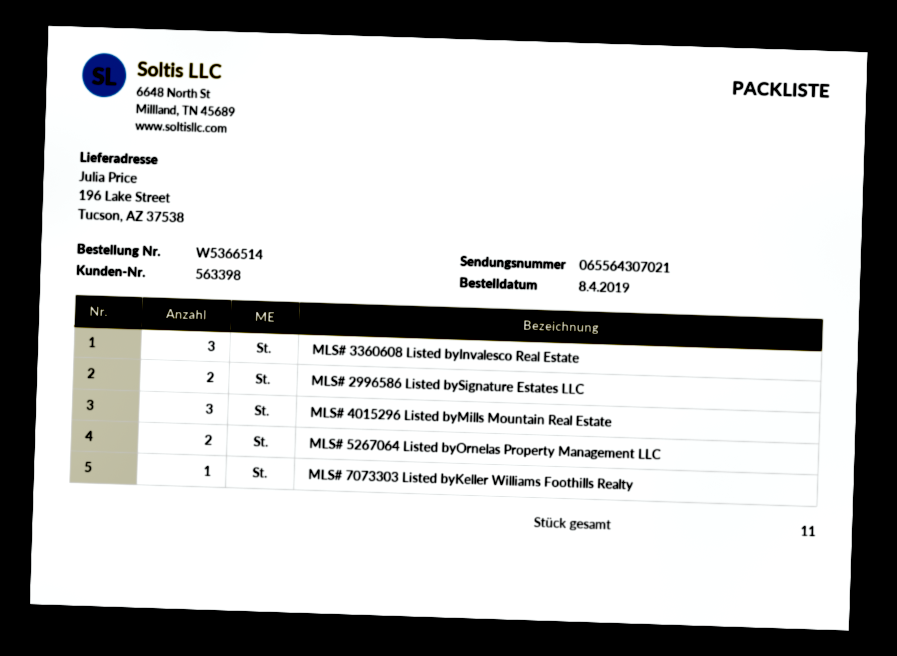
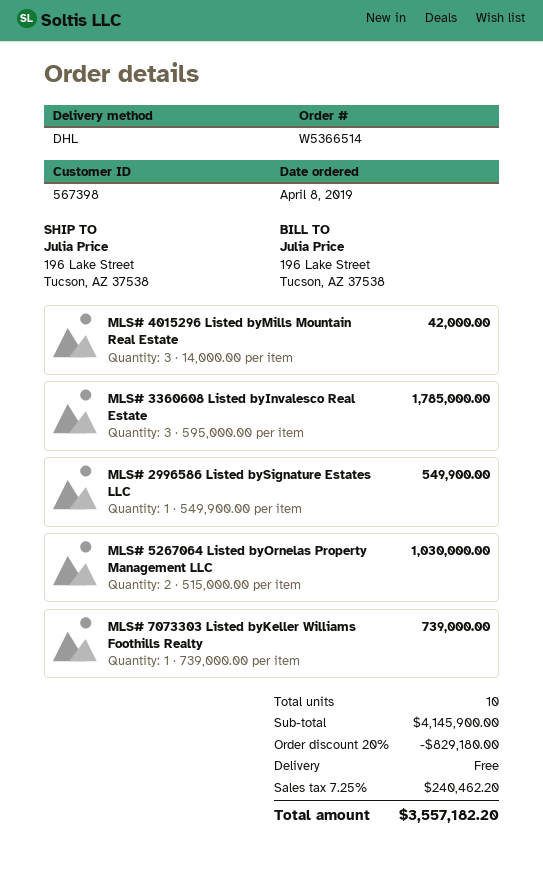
customer number: 563398 -> 567398
MLS# 2996586 Listed bySignature Estates LLC: 2 -> 1
total quantity: 11 -> 10

